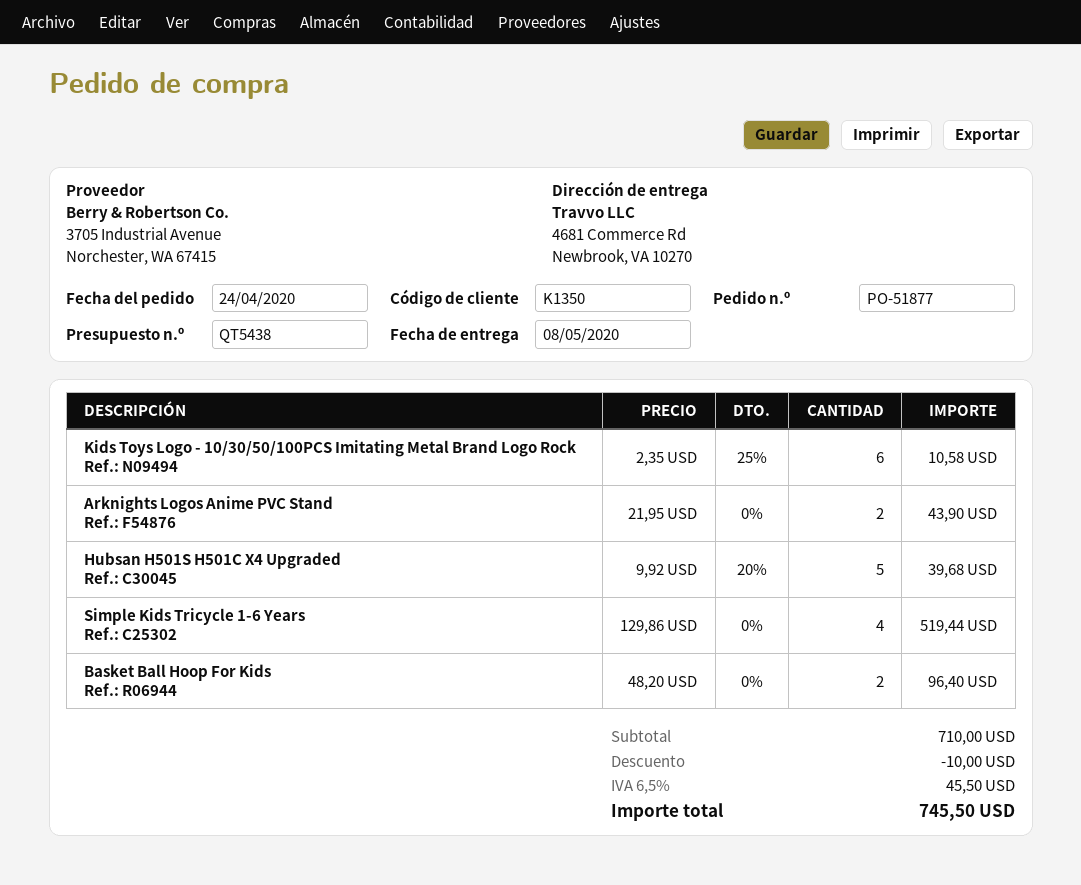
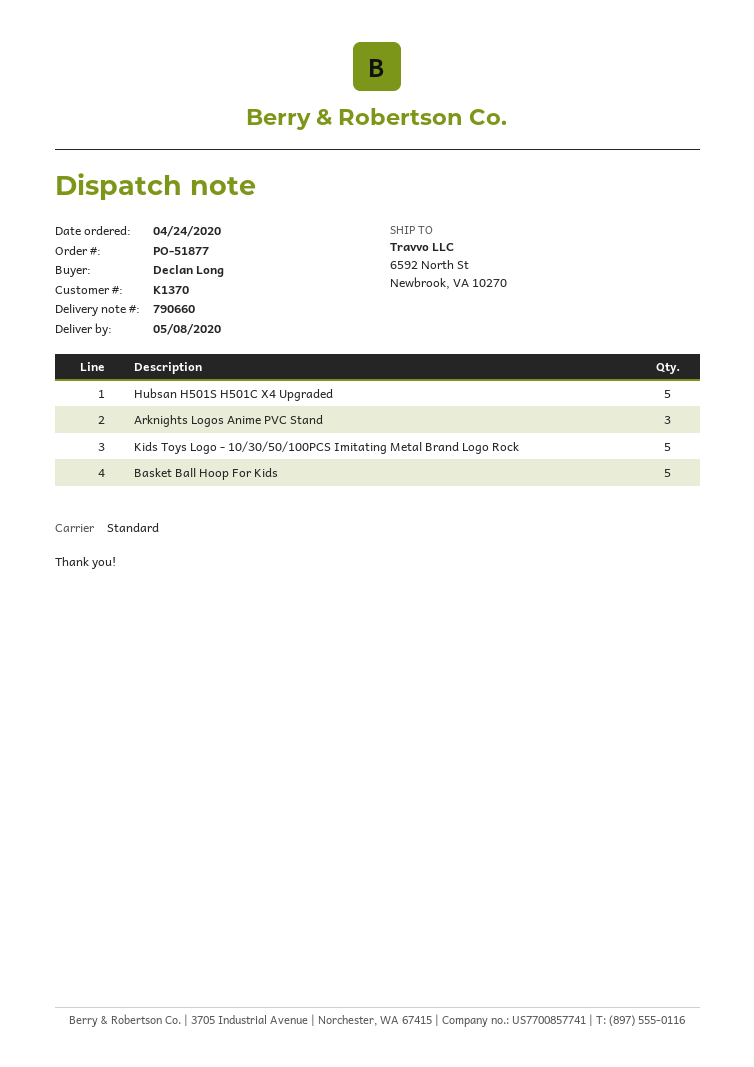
customer number: K1350 -> K1370
ship to: 4681 Commerce Rd, Newbrook, VA 10270 -> 6592 North St, Newbrook, VA 10270
Kids Toys Logo - 10/30/50/100PCS Imitating Metal Brand Logo Rock: 6 -> 5
Arknights Logos Anime PVC Stand: 2 -> 3
Simple Kids Tricycle 1-6 Years: 4 -> none
Basket Ball Hoop For Kids: 2 -> 5

